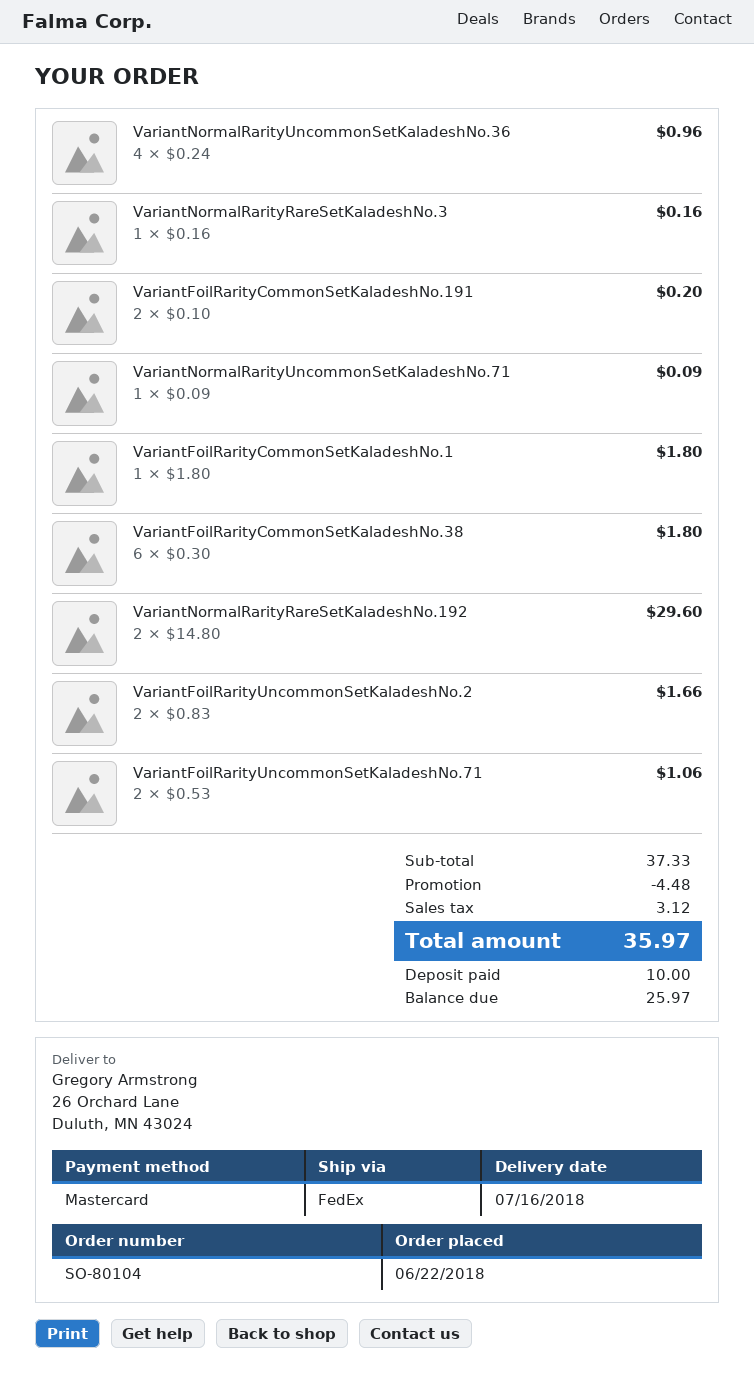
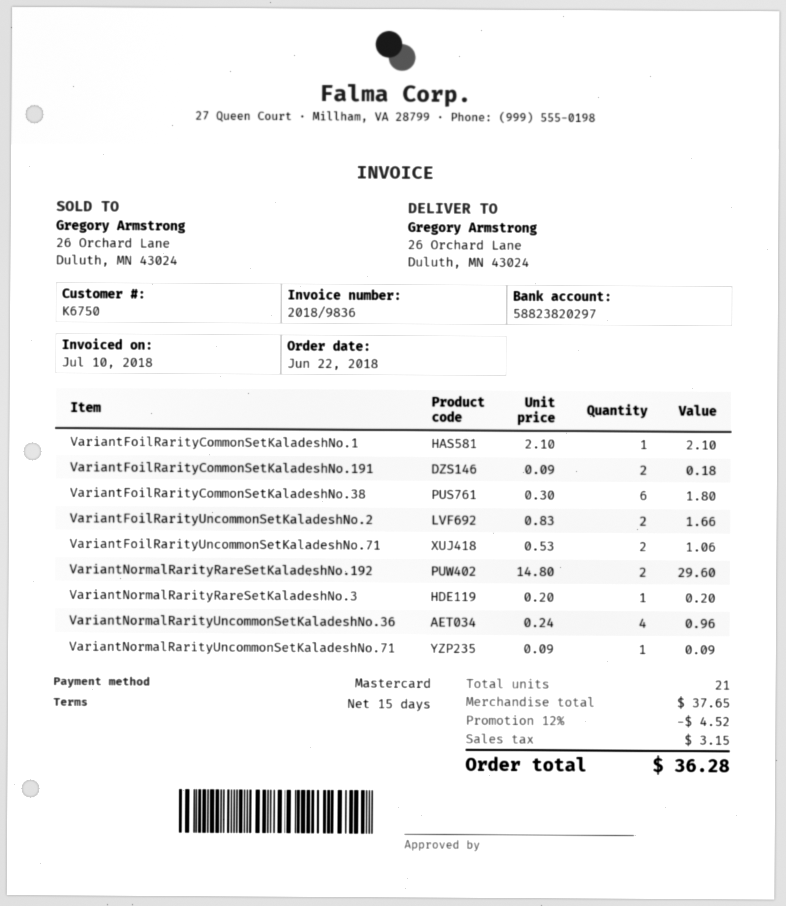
VariantNormalRarityRareSetKaladeshNo.3: 1 x 0.16 = 0.16 -> 1 x 0.20 = 0.20
VariantFoilRarityCommonSetKaladeshNo.191: 2 x 0.10 = 0.20 -> 2 x 0.09 = 0.18
VariantFoilRarityCommonSetKaladeshNo.1: 1 x 1.80 = 1.80 -> 1 x 2.10 = 2.10
subtotal: 37.33 -> 37.65
discount: 4.48 -> 4.52
tax: 3.12 -> 3.15
total: 35.97 -> 36.28

